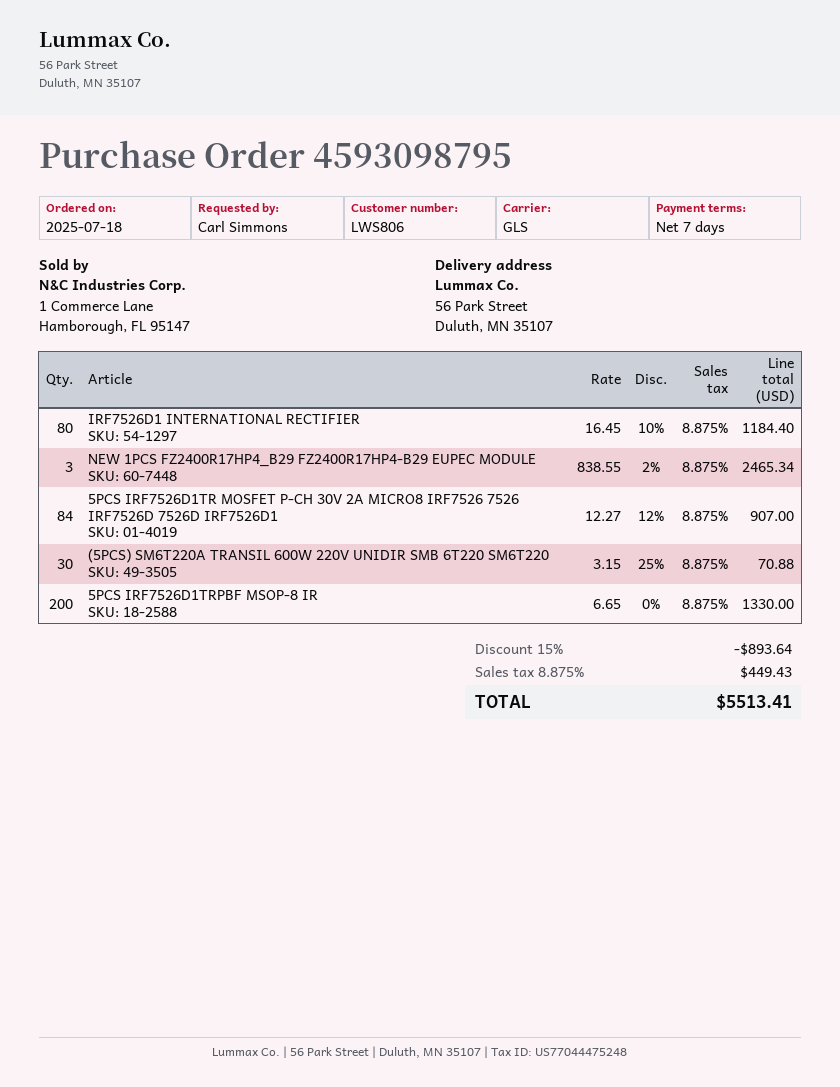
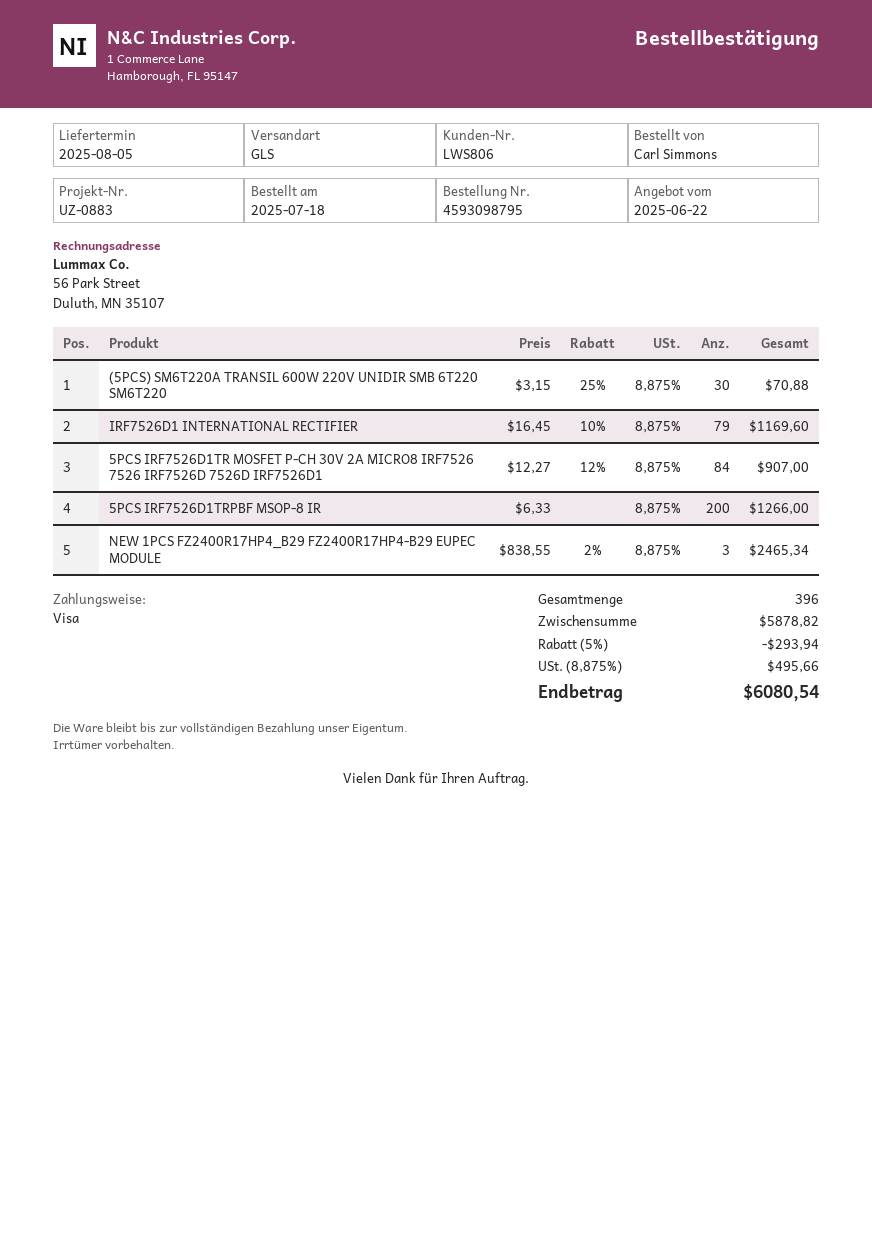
IRF7526D1 INTERNATIONAL RECTIFIER: 80 x 16.45 - 10% = 1184.40 -> 79 x 16.45 - 10% = 1169.60
5PCS IRF7526D1TRPBF MSOP-8 IR: 200 x 6.65 = 1330.00 -> 200 x 6.33 = 1266.00
discount: 15% = 893.64 -> 5% = 293.94
tax: 8.875% = 449.43 -> 8.875% = 495.66
total: 5513.41 -> 6080.54

